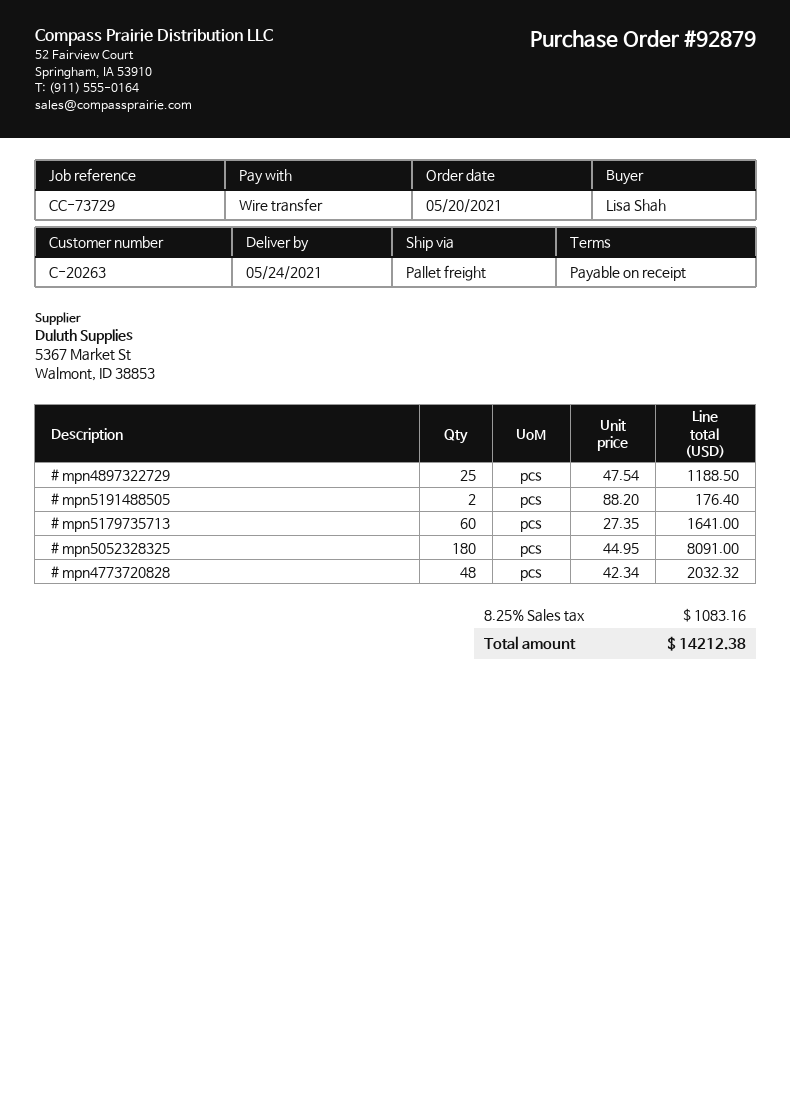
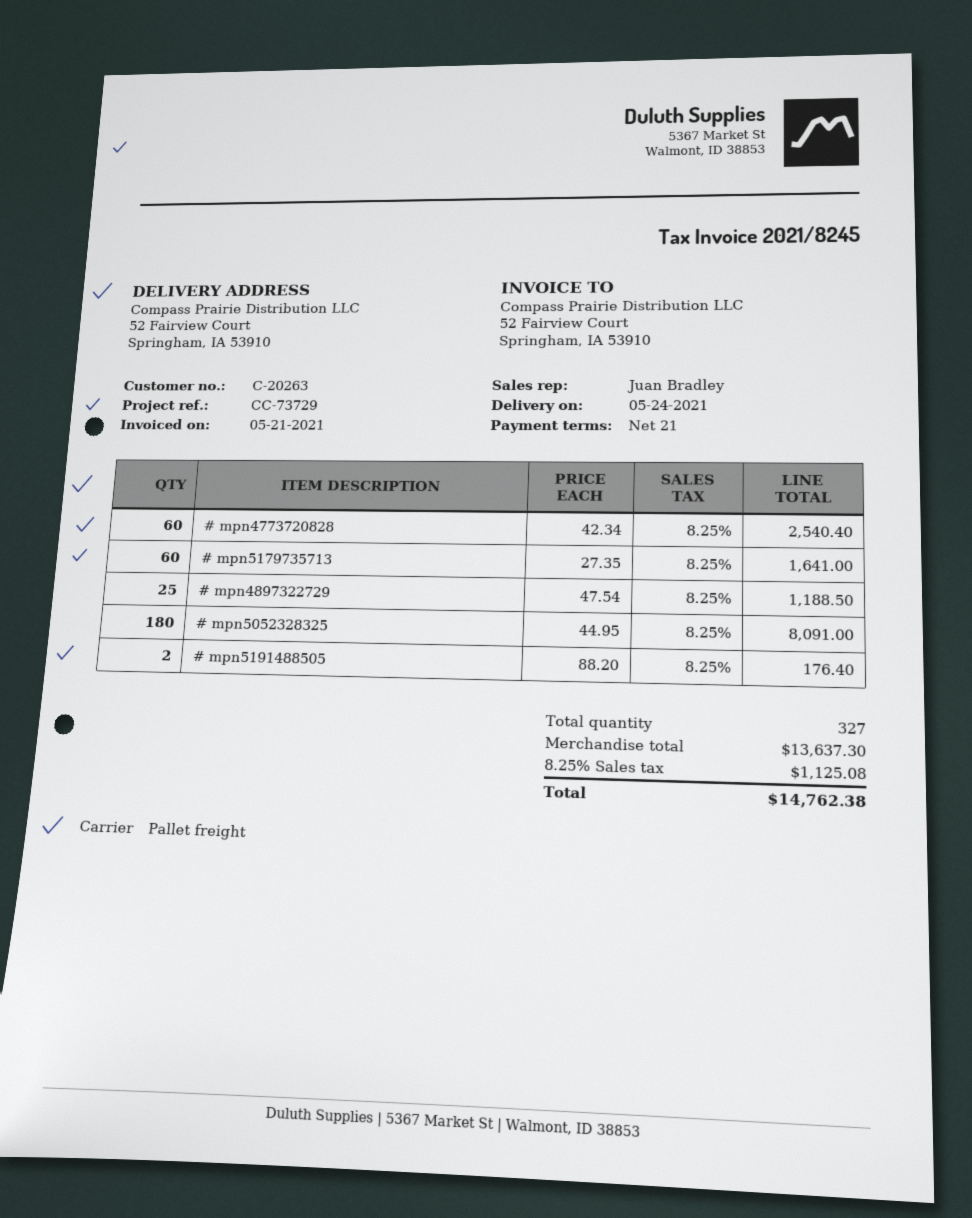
payment terms: on receipt -> 21 days
# mpn4773720828: 48 x 42.34 = 2032.32 -> 60 x 42.34 = 2540.40
tax: 8.25% = 1083.16 -> 8.25% = 1125.08
total: 14212.38 -> 14762.38

